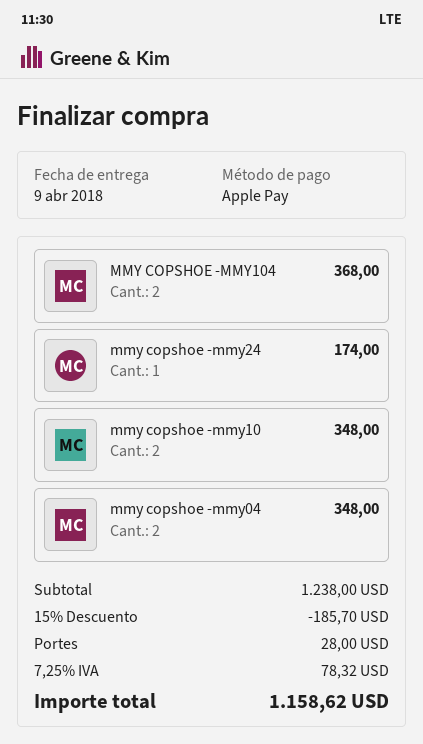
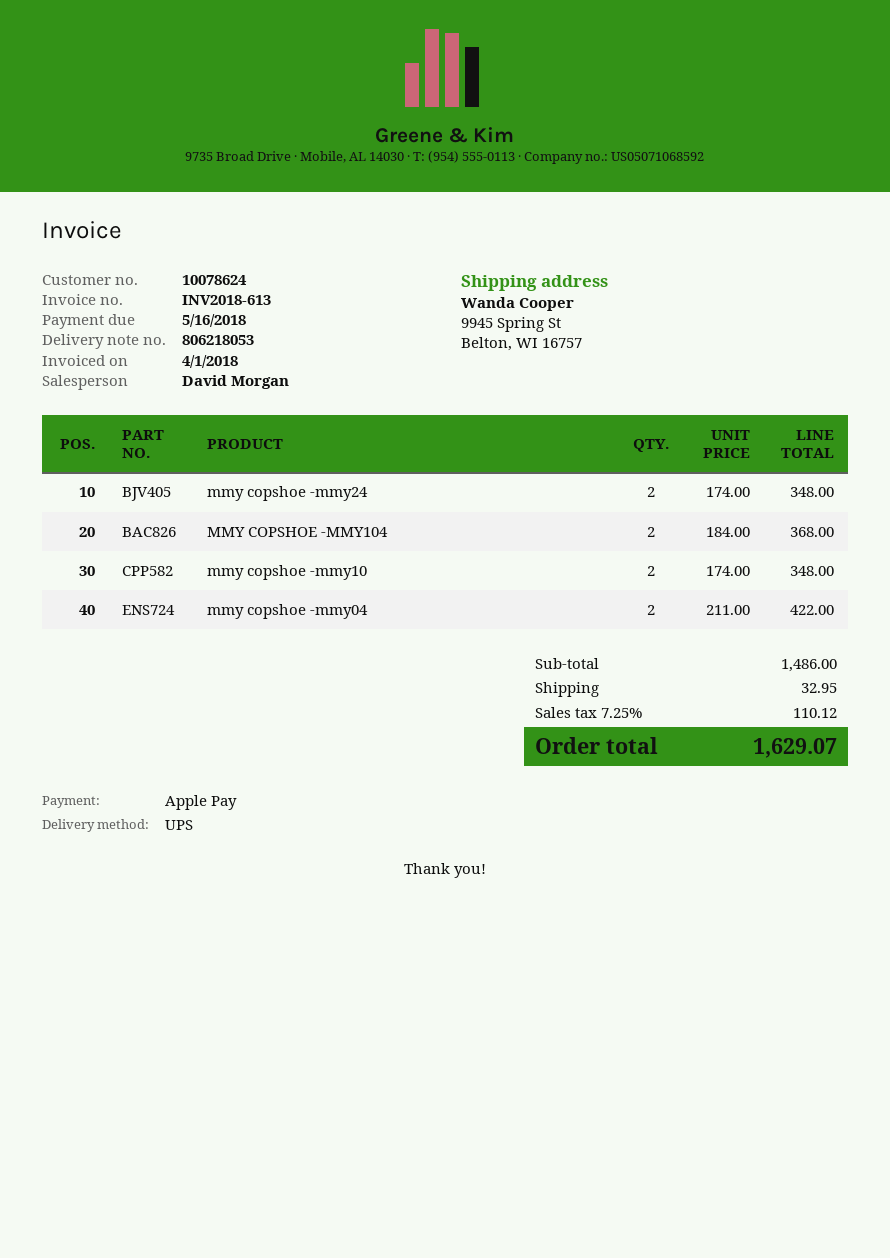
mmy copshoe -mmy24: 1 for 174.00 -> 2 for 348.00
mmy copshoe -mmy04: 2 for 348.00 -> 2 for 422.00
subtotal: 1238.00 -> 1486.00
discount: 15% = 185.70 -> none
shipping: 28.00 -> 32.95
tax: 7.25% = 78.32 -> 7.25% = 110.12
total: 1158.62 -> 1629.07

